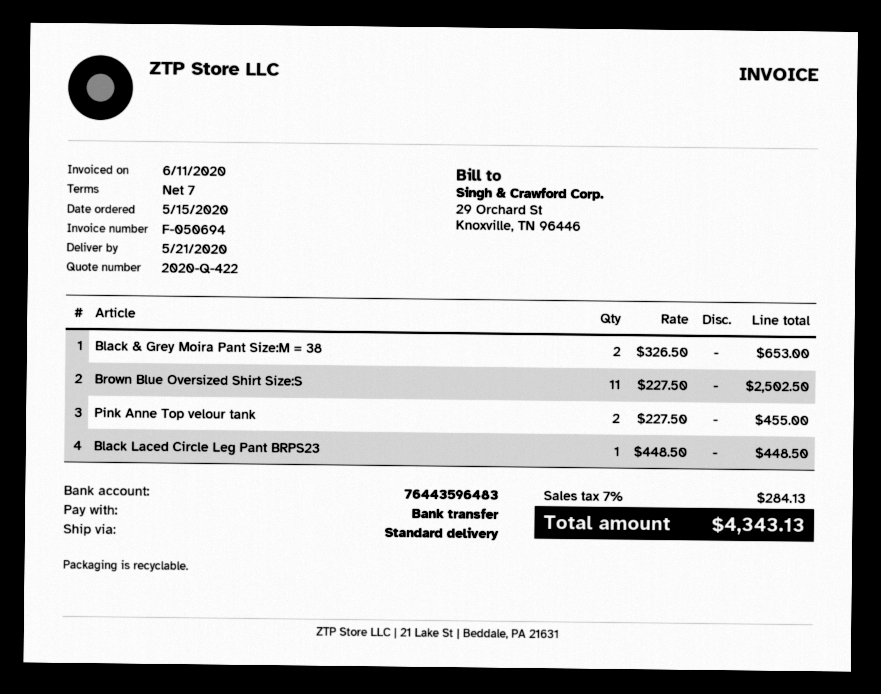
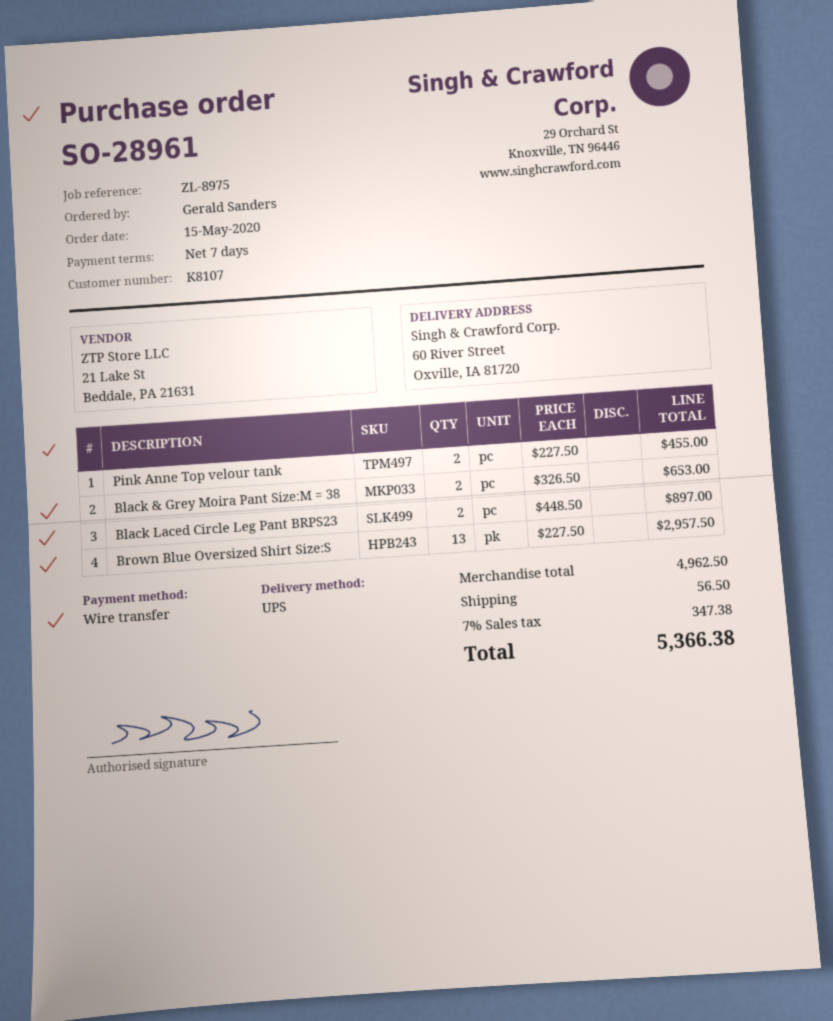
shipping method: standard -> UPS
Brown Blue Oversized Shirt Size:S: 11 x 227.50 = 2502.50 -> 13 x 227.50 = 2957.50
Black Laced Circle Leg Pant BRPS23: 1 x 448.50 = 448.50 -> 2 x 448.50 = 897.00
shipping: none -> 56.50
tax: 7% = 284.13 -> 7% = 347.38
total: 4343.13 -> 5366.38

